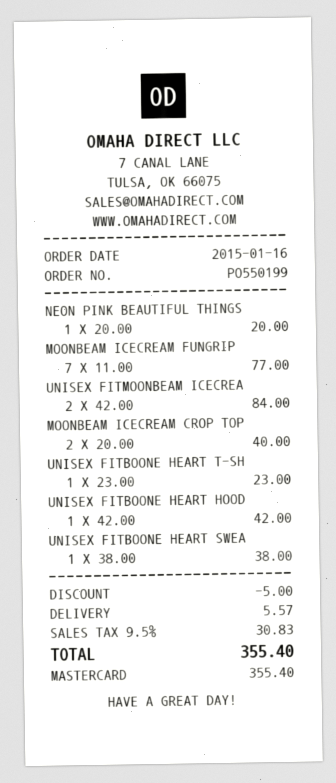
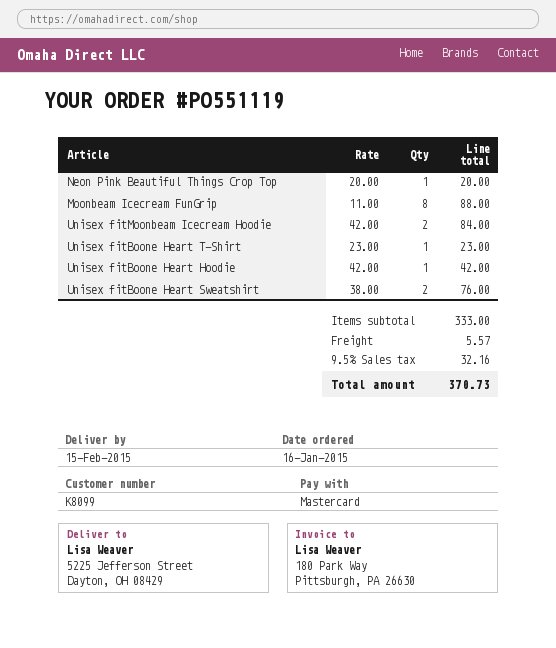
order number: PO550199 -> PO551119
MOONBEAM ICECREAM FUNGRIP: 7 x 11.00 = 77.00 -> 8 x 11.00 = 88.00
MOONBEAM ICECREAM CROP TOP: 2 x 20.00 = 40.00 -> none
UNISEX FITBOONE HEART SWEA: 1 x 38.00 = 38.00 -> 2 x 38.00 = 76.00
discount: 5.00 -> none
tax: 9.5% = 30.83 -> 9.5% = 32.16
total: 355.40 -> 370.73

